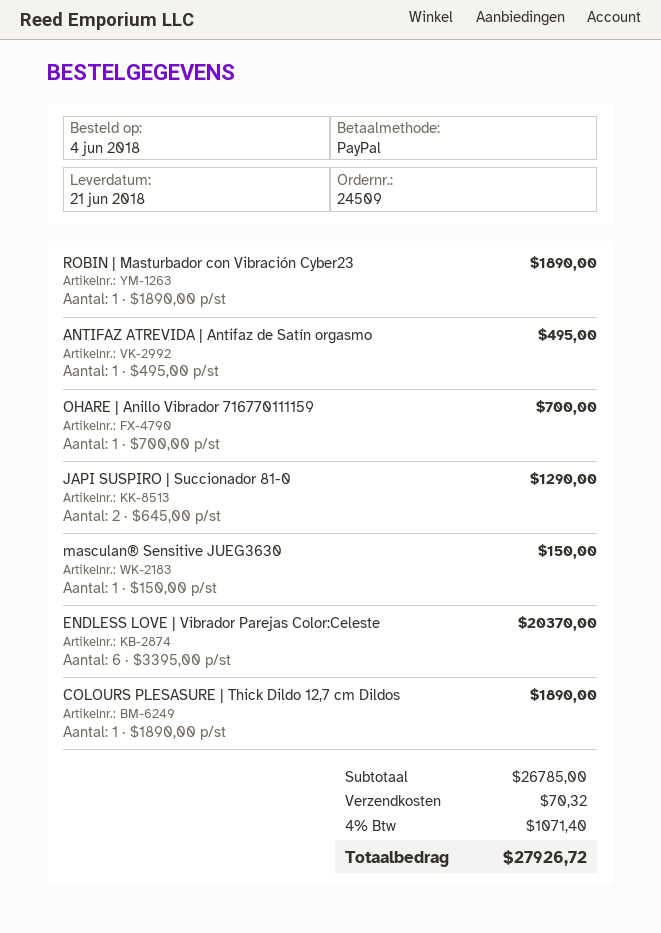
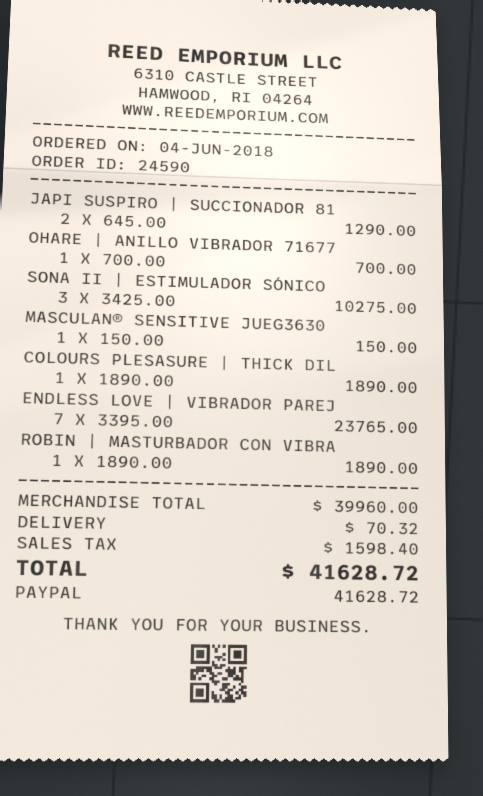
order number: 24509 -> 24590
ANTIFAZ ATREVIDA | Antifaz de Satín orgasmo: 1 x 495.00 = 495.00 -> none
ENDLESS LOVE | Vibrador Parejas Color:Celeste: 6 x 3395.00 = 20370.00 -> 7 x 3395.00 = 23765.00
SONA II | ESTIMULADOR SÓNICO: none -> 3 x 3425.00 = 10275.00
subtotal: 26785.00 -> 39960.00
tax: 1071.40 -> 1598.40
total: 27926.72 -> 41628.72

